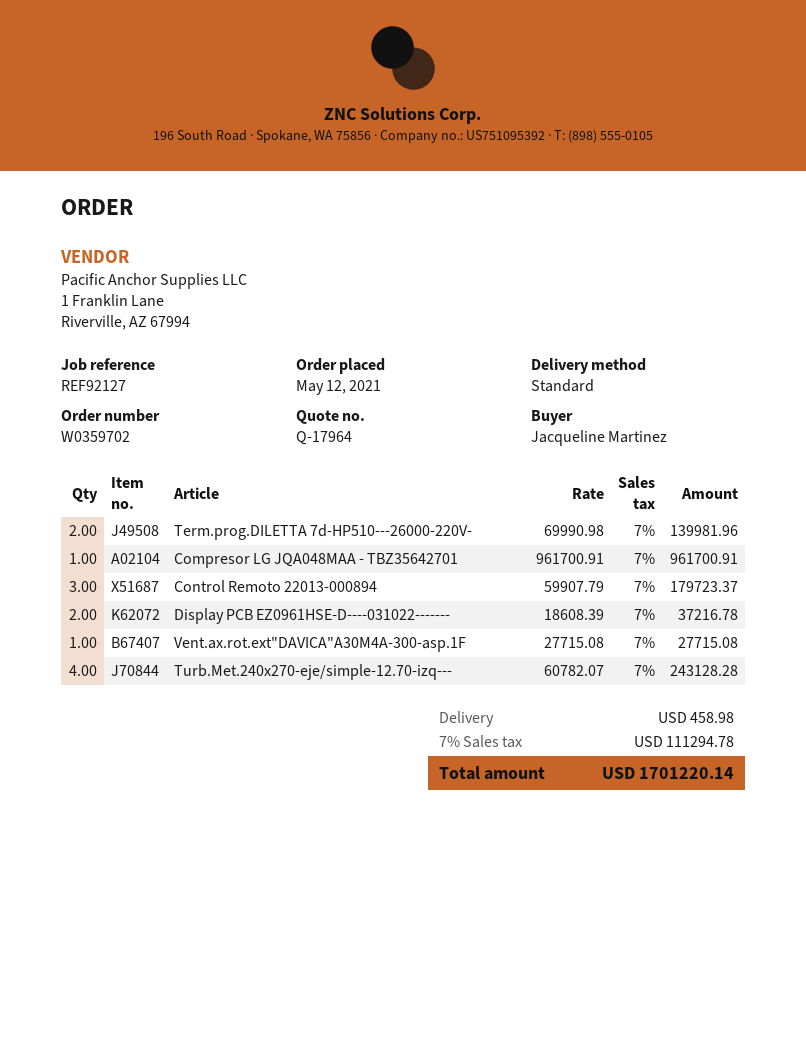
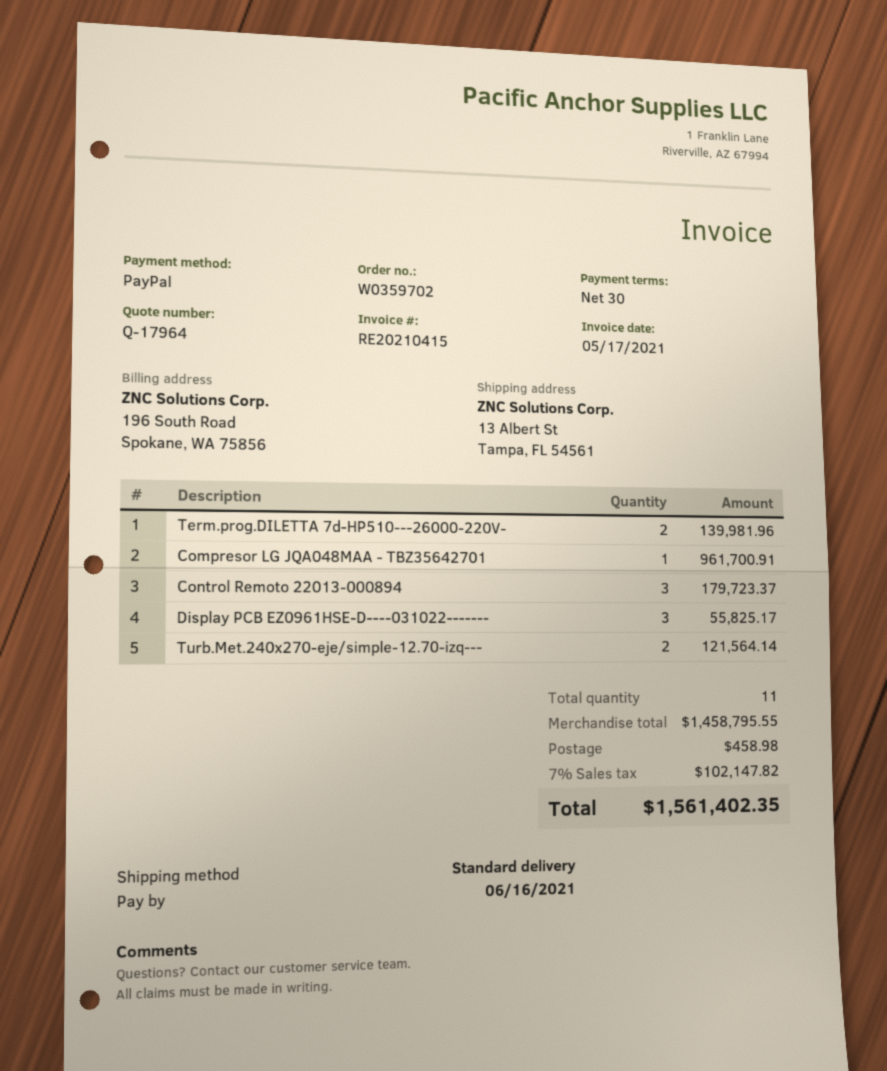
Display PCB EZ0961HSE-D----031022-------: 2 for 37216.78 -> 3 for 55825.17
Vent.ax.rot.ext"DAVICA"A30M4A-300-asp.1F: 1 for 27715.08 -> none
Turb.Met.240x270-eje/simple-12.70-izq---: 4 for 243128.28 -> 2 for 121564.14
tax: 7% = 111294.78 -> 7% = 102147.82
total: 1701220.14 -> 1561402.35

